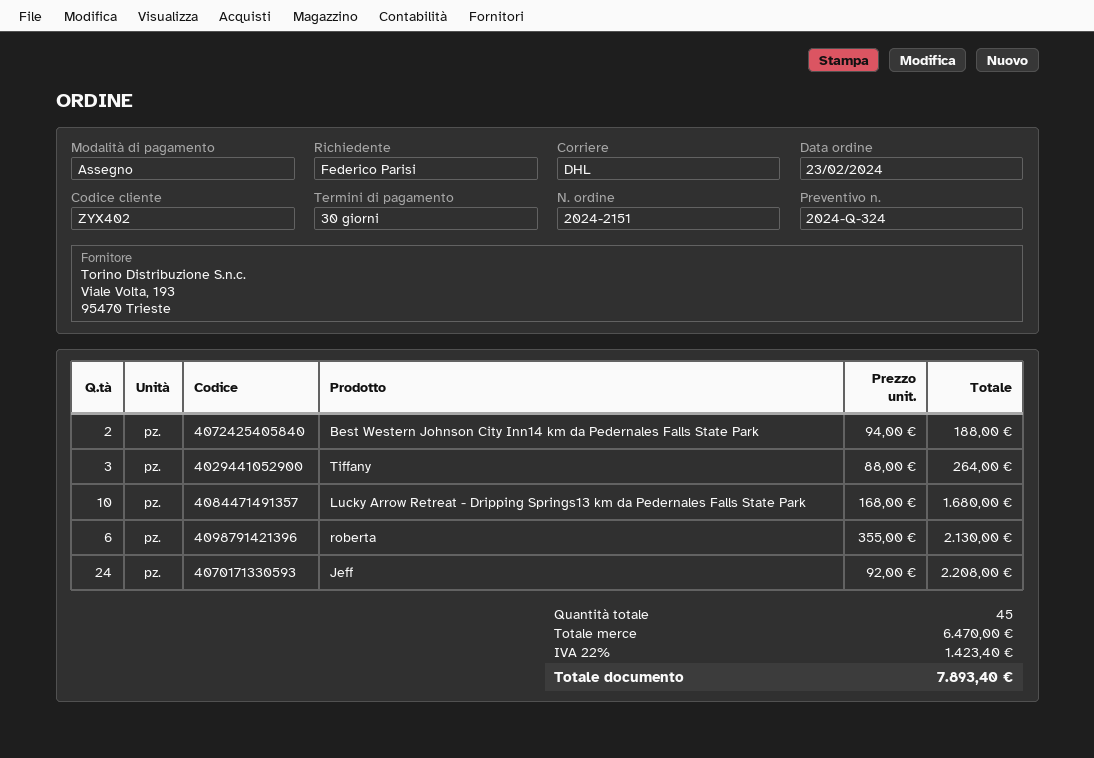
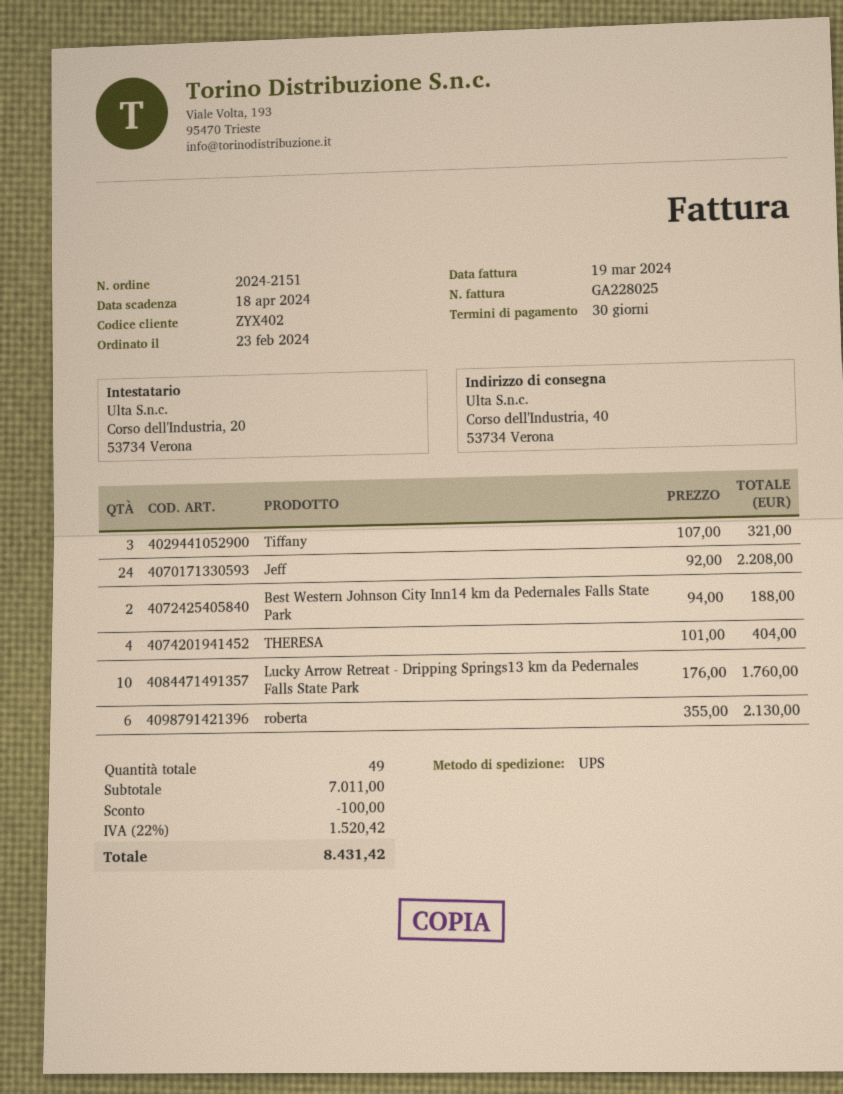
shipping method: DHL -> UPS
Tiffany: 3 x 88.00 = 264.00 -> 3 x 107.00 = 321.00
Lucky Arrow Retreat - Dripping Springs13 km da Pedernales Falls State Park: 10 x 168.00 = 1680.00 -> 10 x 176.00 = 1760.00
THERESA: none -> 4 x 101.00 = 404.00
total quantity: 45 -> 49
subtotal: 6470.00 -> 7011.00
discount: none -> 100.00
tax: 22% = 1423.40 -> 22% = 1520.42
total: 7893.40 -> 8431.42

